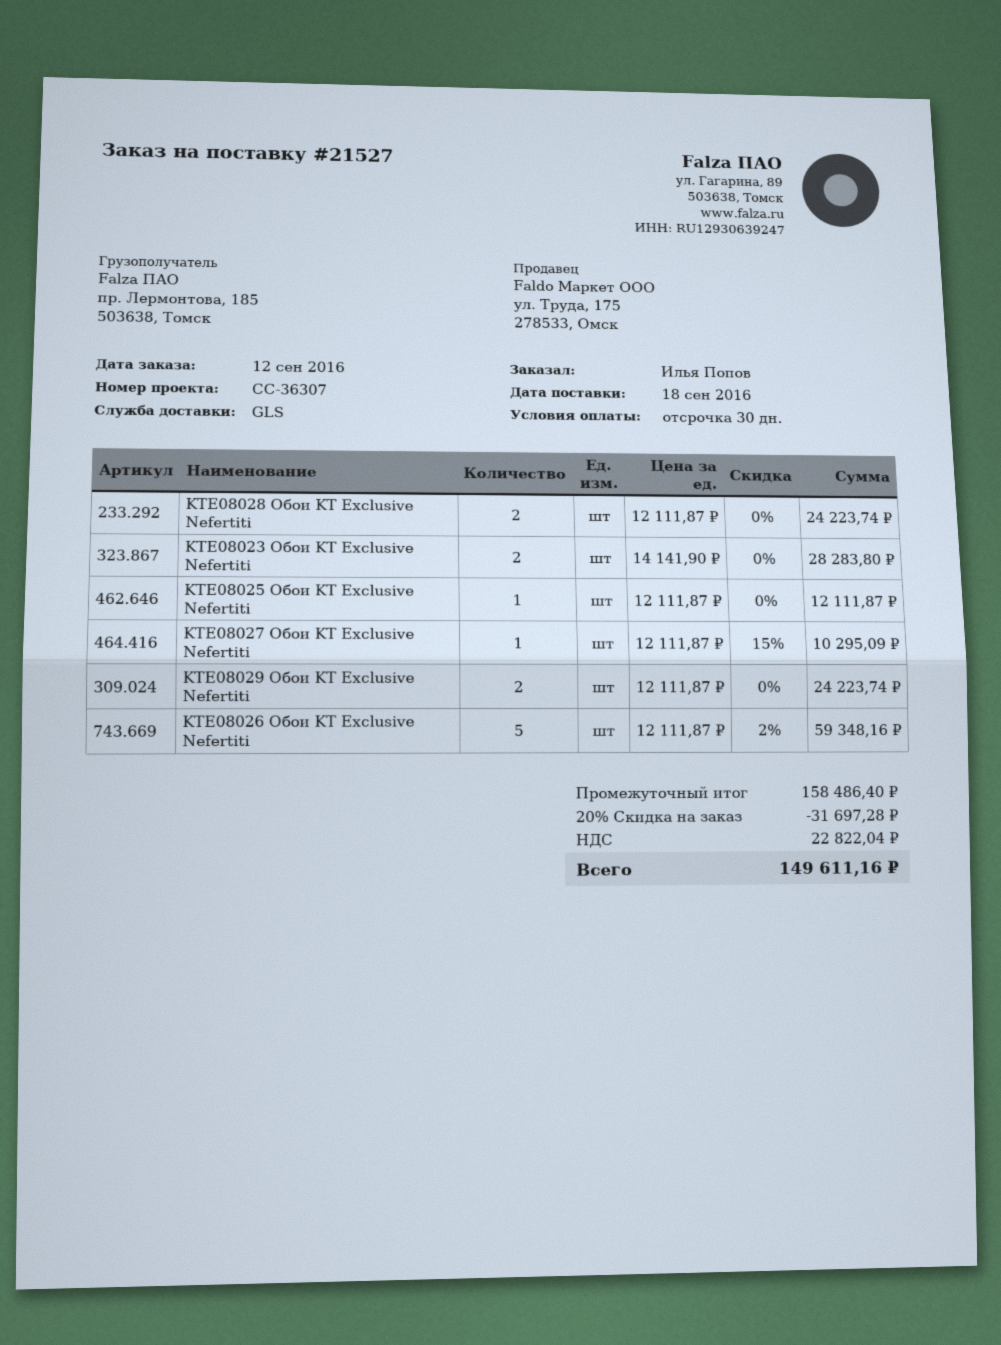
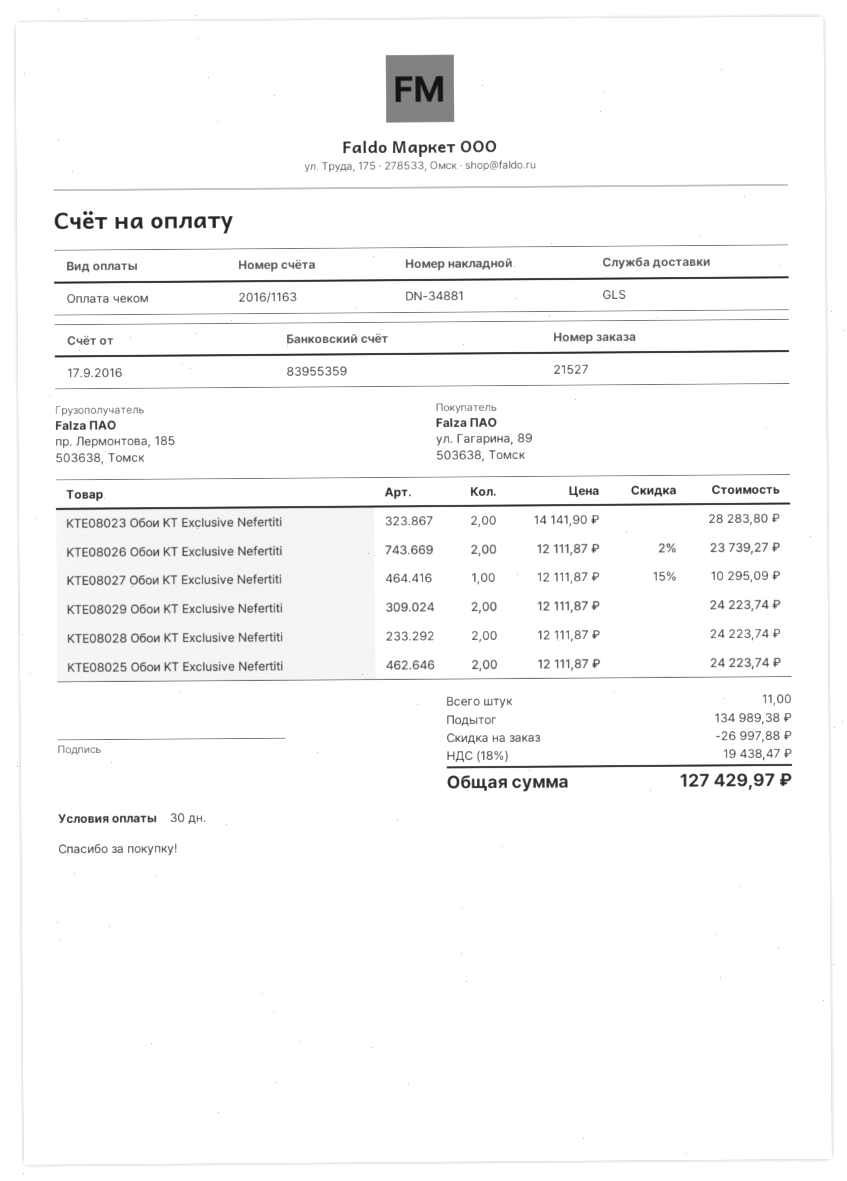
KTE08025 Обои KT Exclusive Nefertiti: 1 x 12111.87 = 12111.87 -> 2 x 12111.87 = 24223.74
KTE08026 Обои KT Exclusive Nefertiti: 5 x 12111.87 - 2% = 59348.16 -> 2 x 12111.87 - 2% = 23739.27
subtotal: 158486.40 -> 134989.38
discount: 31697.28 -> 26997.88
tax: 22822.04 -> 19438.47
total: 149611.16 -> 127429.97

